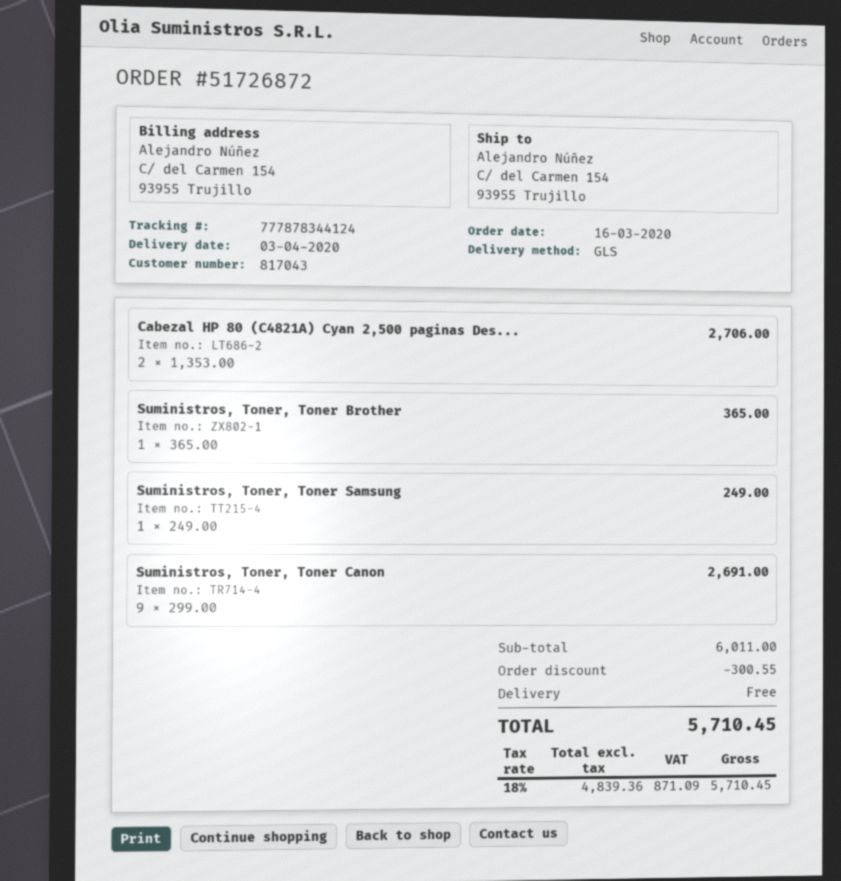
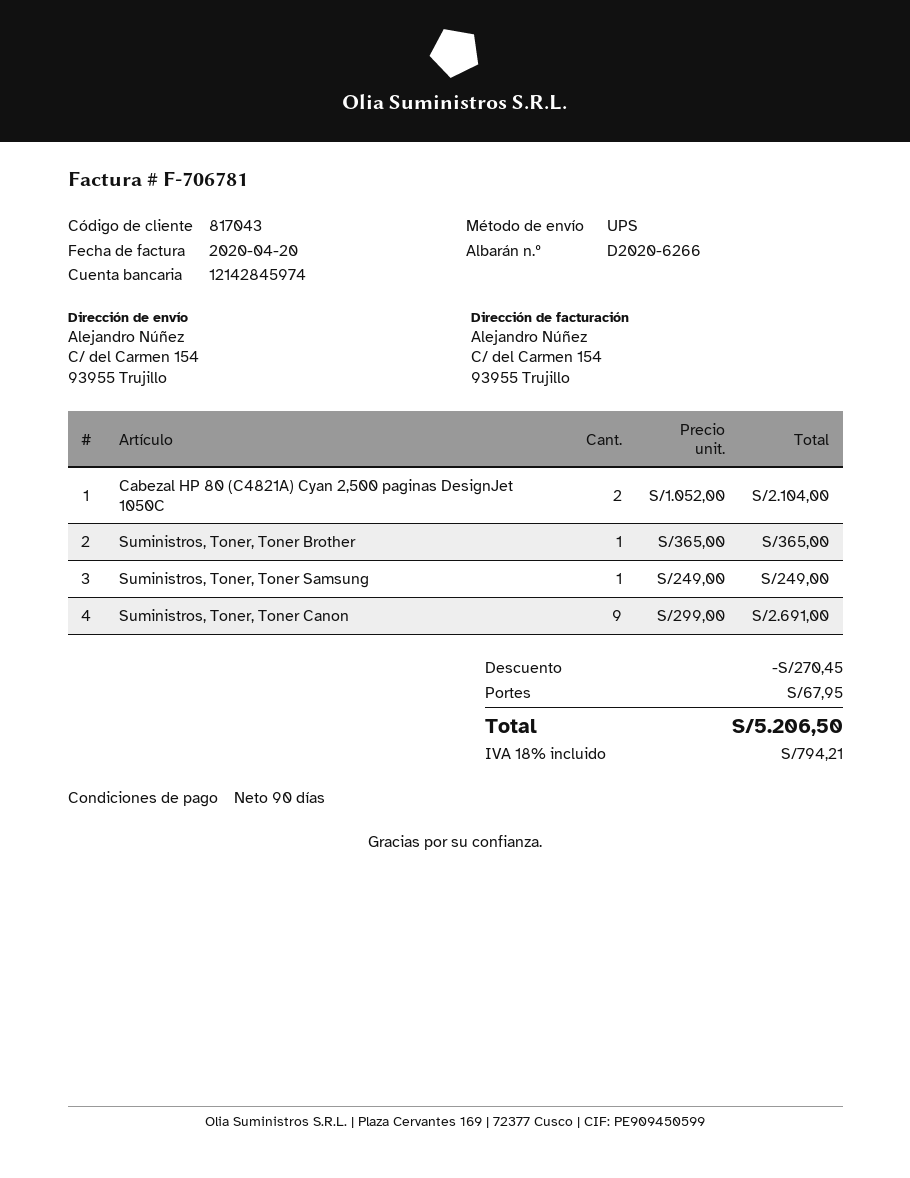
shipping method: GLS -> UPS
Cabezal HP 80 (C4821A) Cyan 2,500 paginas Des...: 2 x 1353.00 = 2706.00 -> 2 x 1052.00 = 2104.00
discount: 300.55 -> 270.45
shipping: 0.00 -> 67.95
tax: 18% = 871.09 -> 18% = 794.21
total: 5710.45 -> 5206.50

